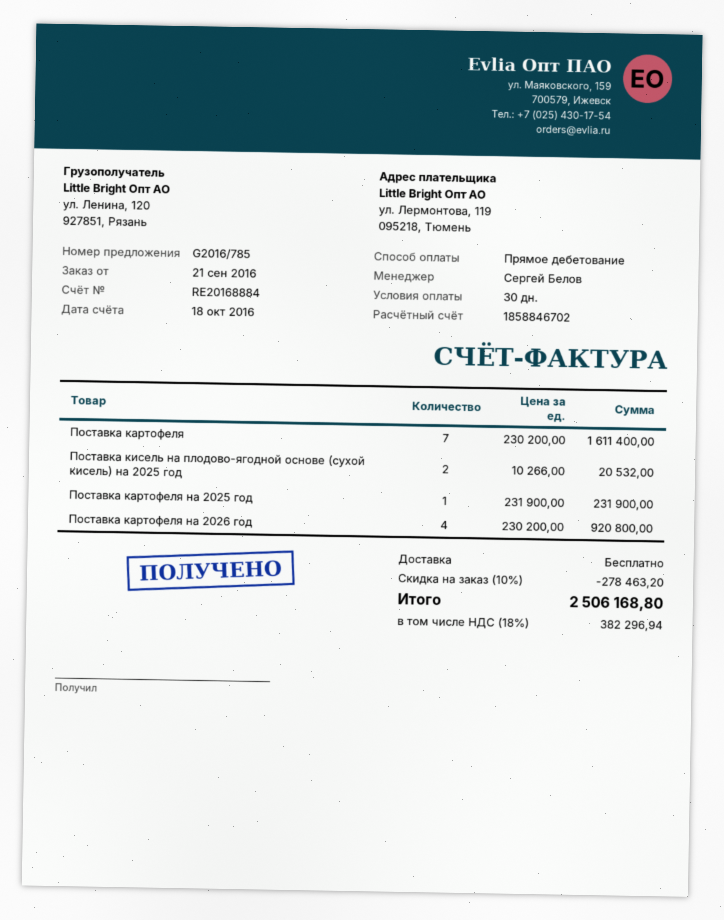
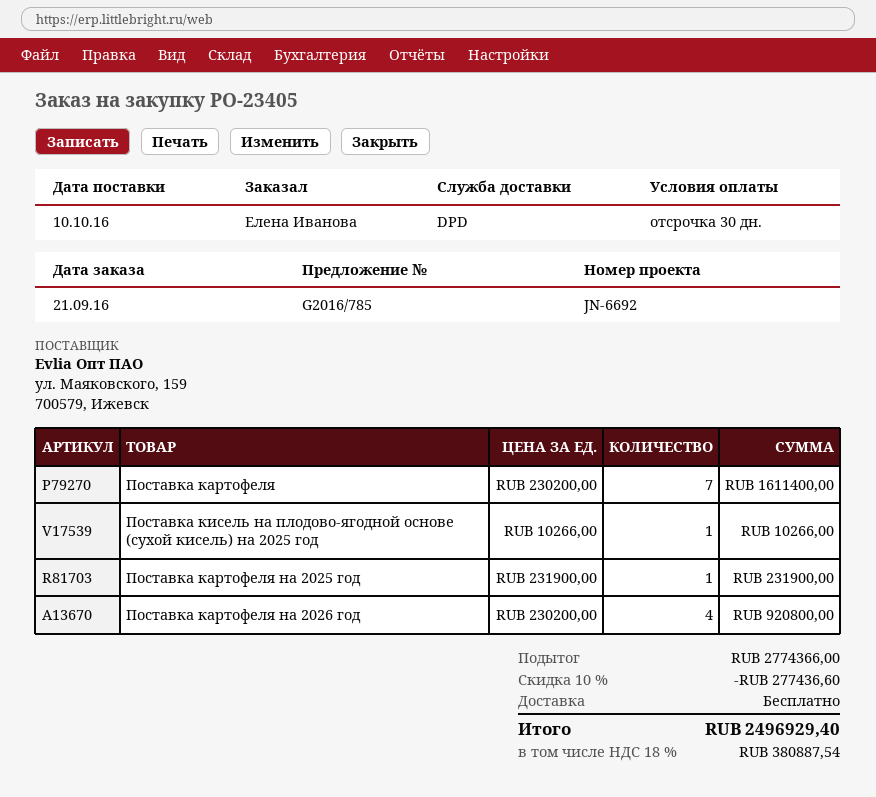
Поставка кисель на плодово-ягодной основе (сухой кисель) на 2025 год: 2 x 10266.00 = 20532.00 -> 1 x 10266.00 = 10266.00
discount: 10% = 278463.20 -> 10% = 277436.60
tax: 18% = 382296.94 -> 18% = 380887.54
total: 2506168.80 -> 2496929.40

